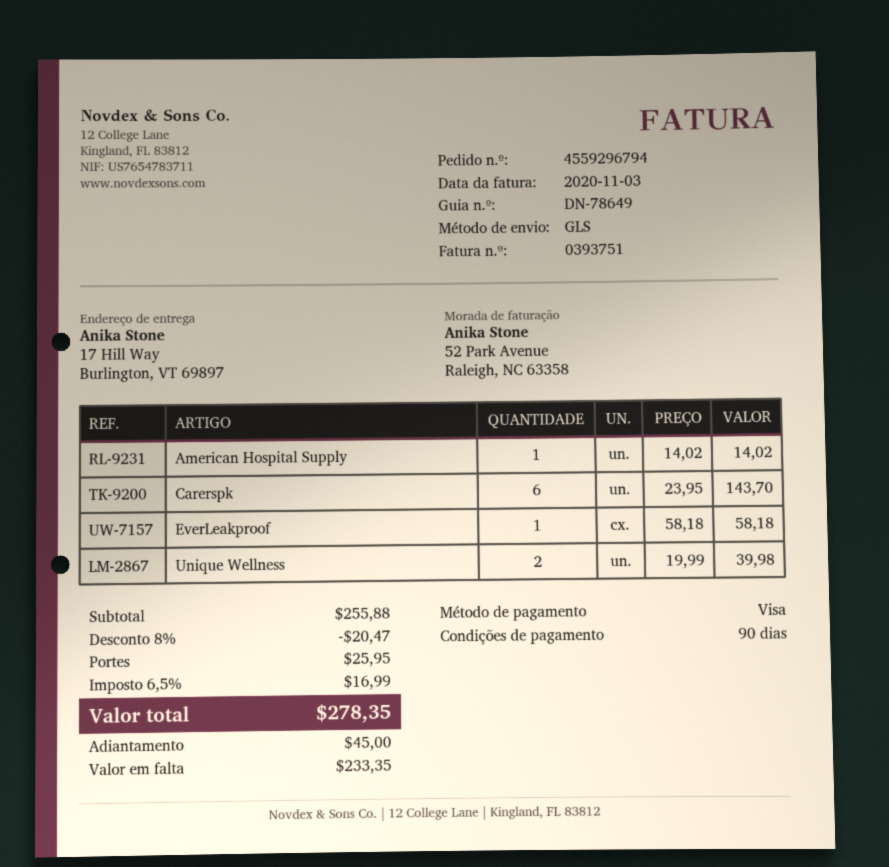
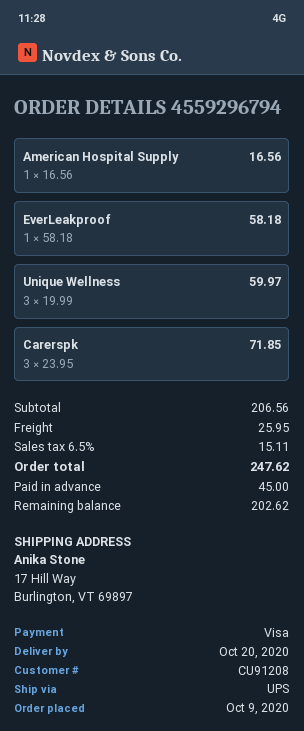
shipping method: GLS -> UPS
American Hospital Supply: 1 x 14.02 = 14.02 -> 1 x 16.56 = 16.56
Carerspk: 6 x 23.95 = 143.70 -> 3 x 23.95 = 71.85
Unique Wellness: 2 x 19.99 = 39.98 -> 3 x 19.99 = 59.97
subtotal: 255.88 -> 206.56
discount: 8% = 20.47 -> none
tax: 6.5% = 16.99 -> 6.5% = 15.11
total: 278.35 -> 247.62
balance: 233.35 -> 202.62

